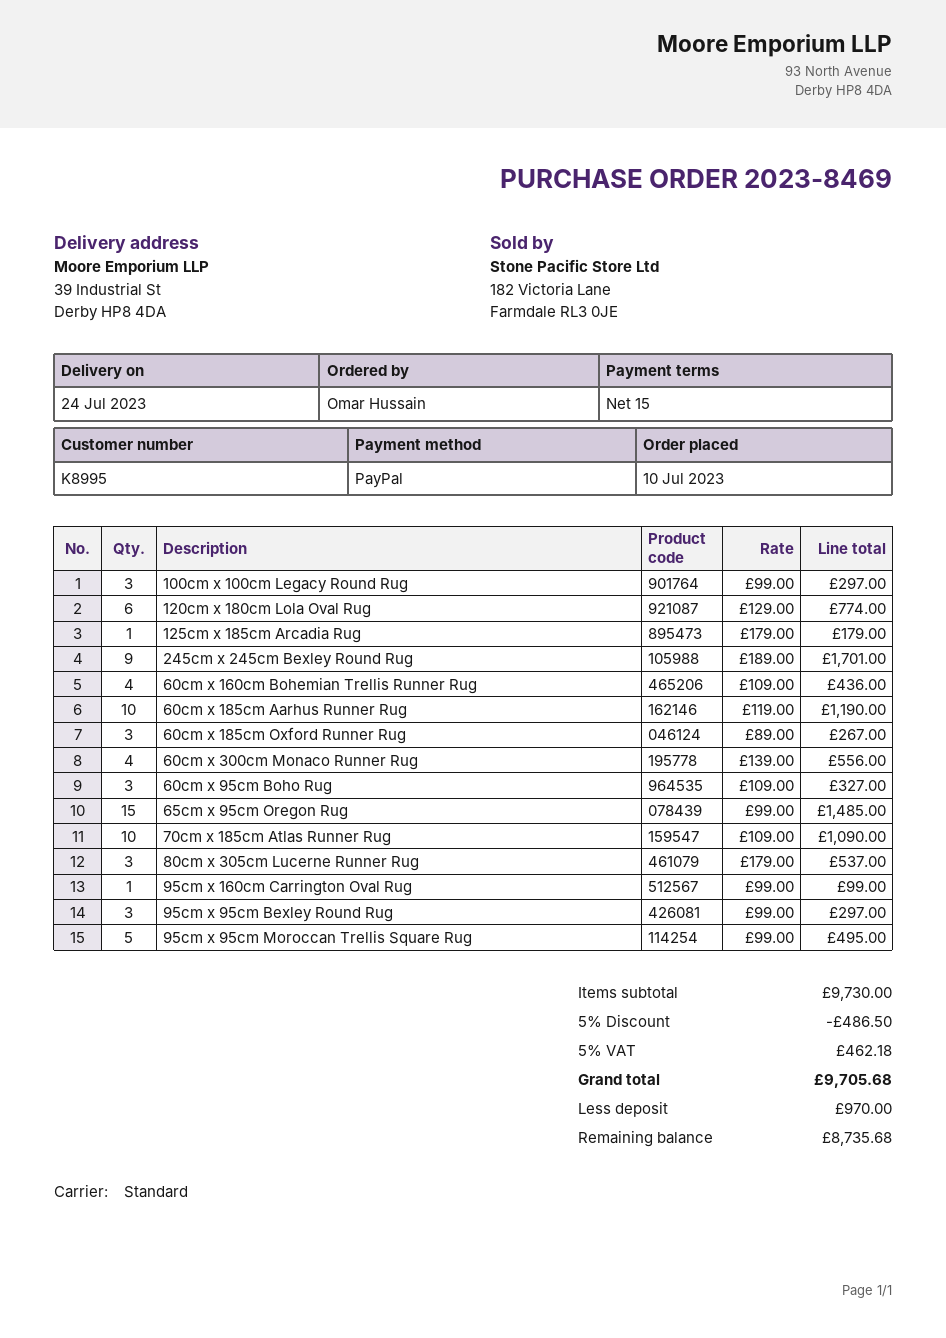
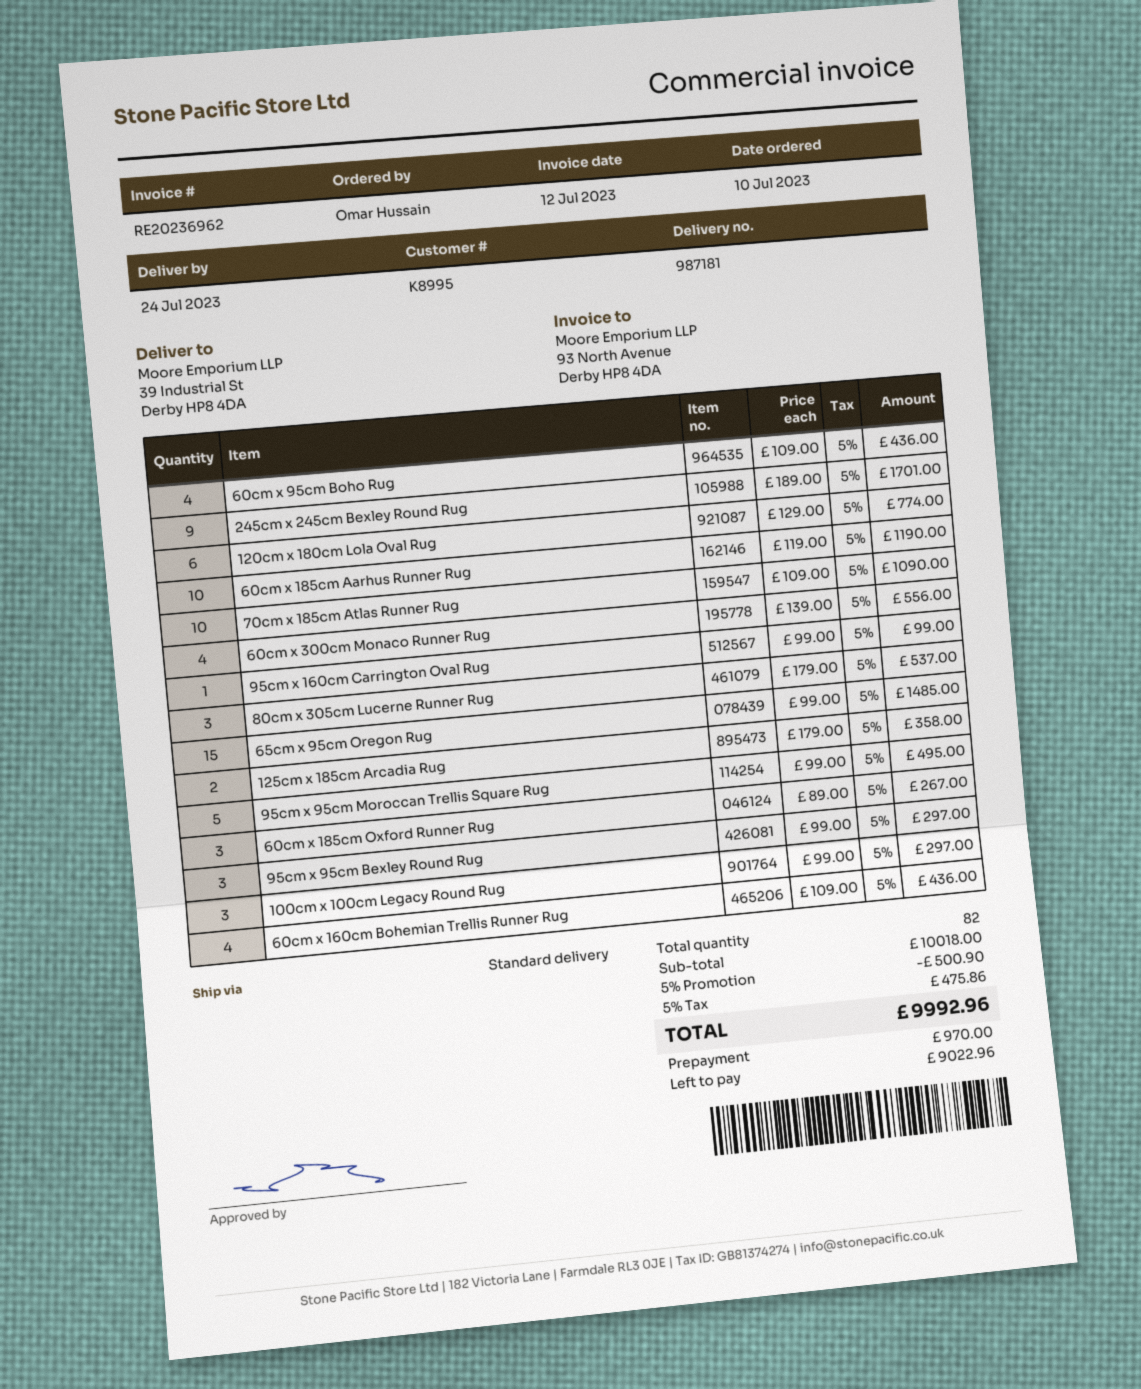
125cm x 185cm Arcadia Rug: 1 x 179.00 = 179.00 -> 2 x 179.00 = 358.00
60cm x 95cm Boho Rug: 3 x 109.00 = 327.00 -> 4 x 109.00 = 436.00
subtotal: 9730.00 -> 10018.00
discount: 5% = 486.50 -> 5% = 500.90
tax: 5% = 462.18 -> 5% = 475.86
total: 9705.68 -> 9992.96
balance: 8735.68 -> 9022.96

